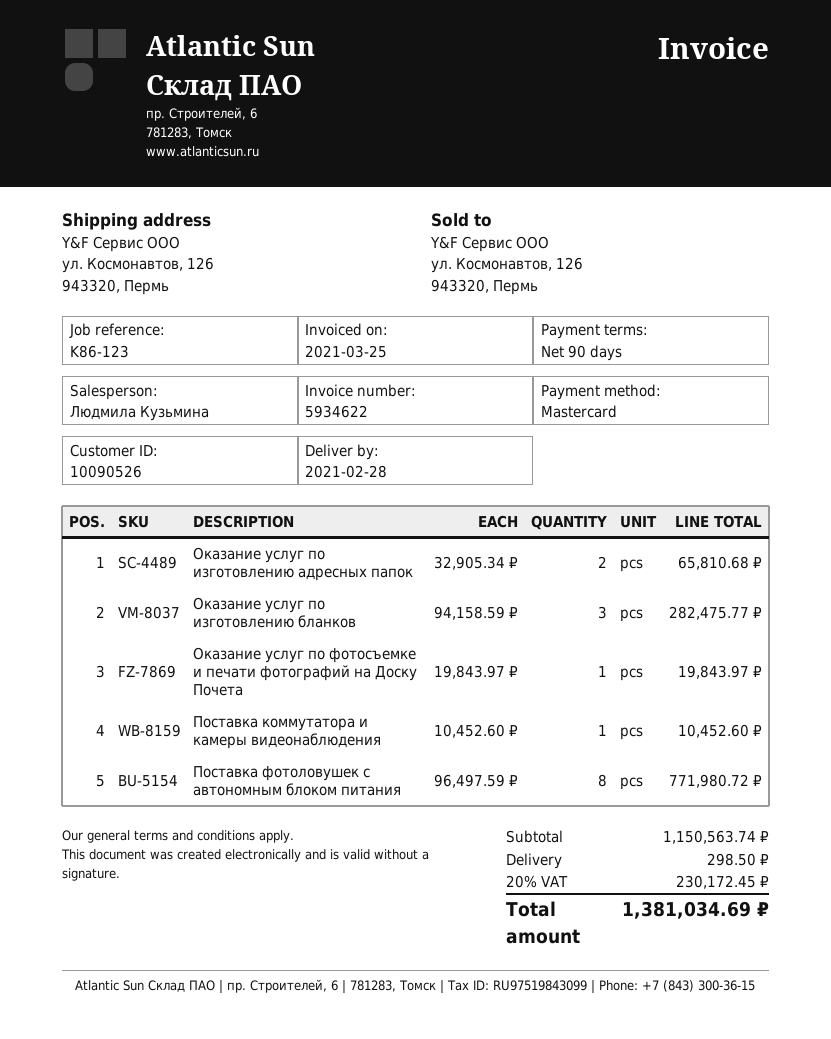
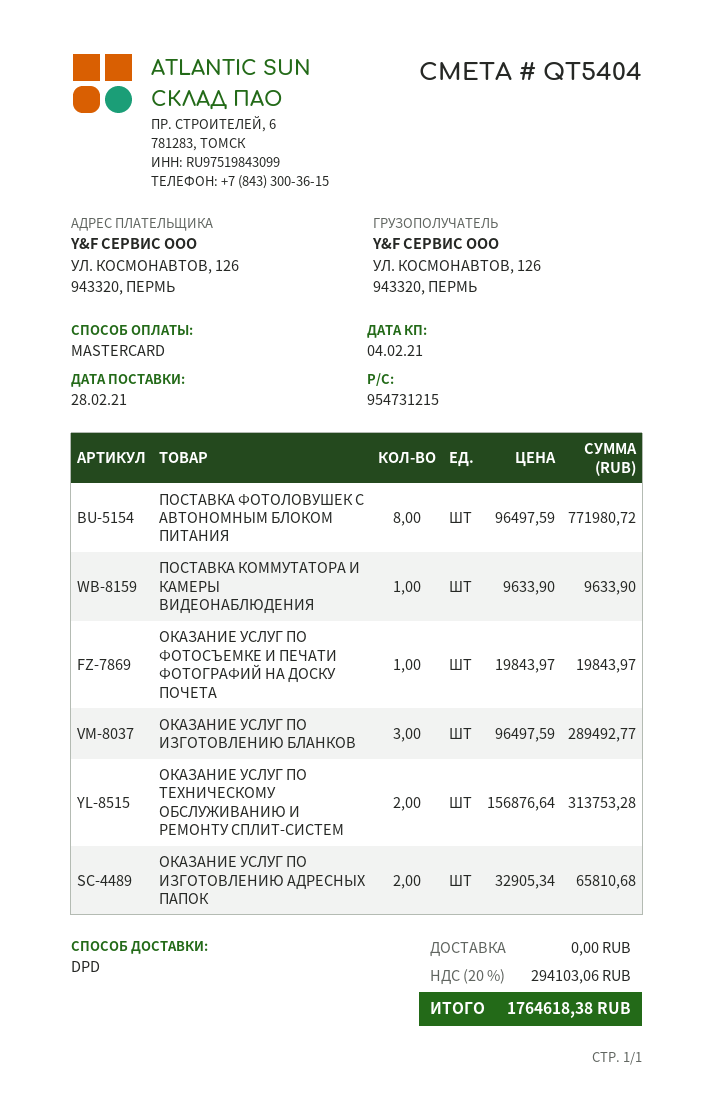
Оказание услуг по изготовлению бланков: 3 x 94158.59 = 282475.77 -> 3 x 96497.59 = 289492.77
Поставка коммутатора и камеры видеонаблюдения: 1 x 10452.60 = 10452.60 -> 1 x 9633.90 = 9633.90
ОКАЗАНИЕ УСЛУГ ПО ТЕХНИЧЕСКОМУ ОБСЛУЖИВАНИЮ И РЕМОНТУ СПЛИТ-СИСТЕМ: none -> 2 x 156876.64 = 313753.28
shipping: 298.50 -> 0.00
tax: 20% = 230172.45 -> 20% = 294103.06
total: 1381034.69 -> 1764618.38

